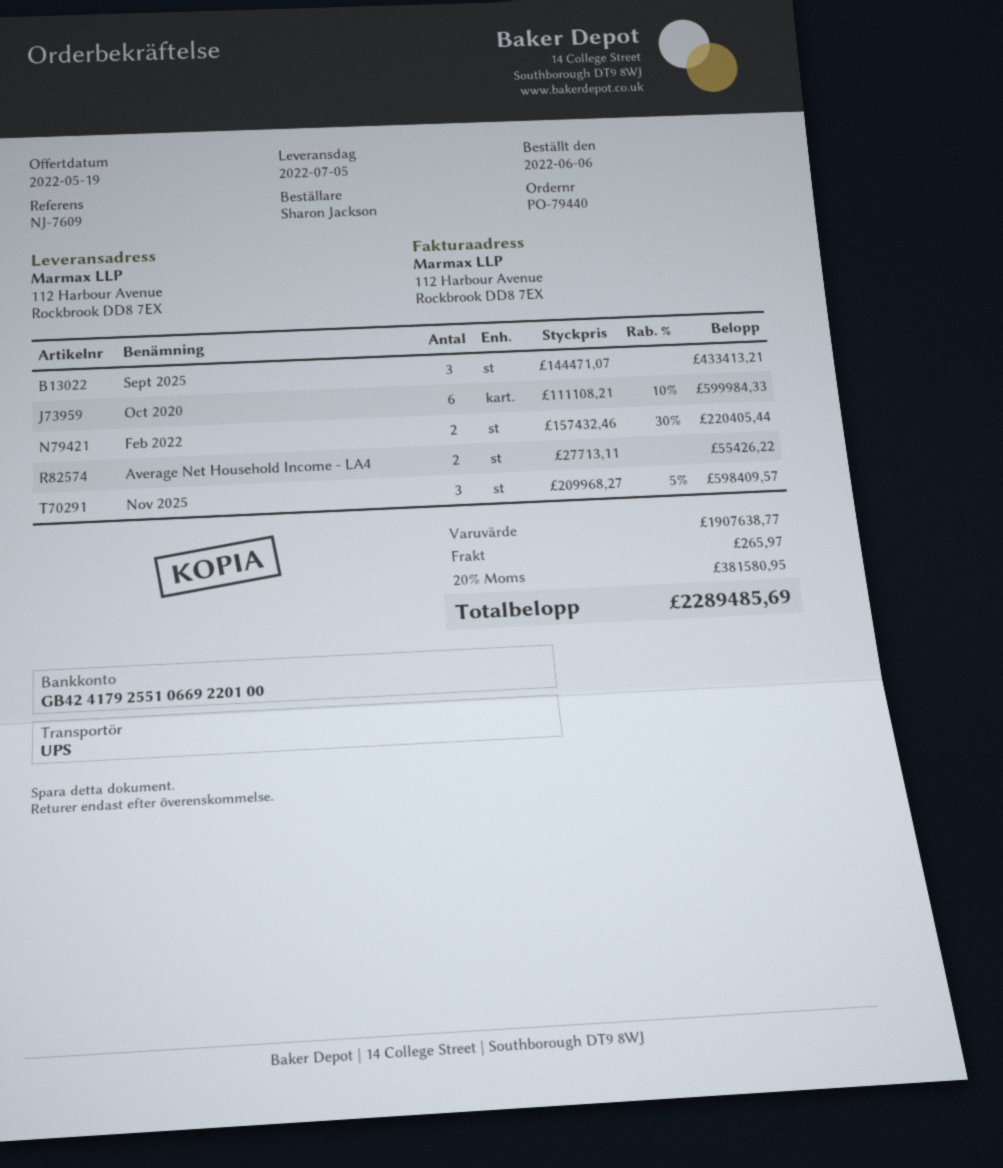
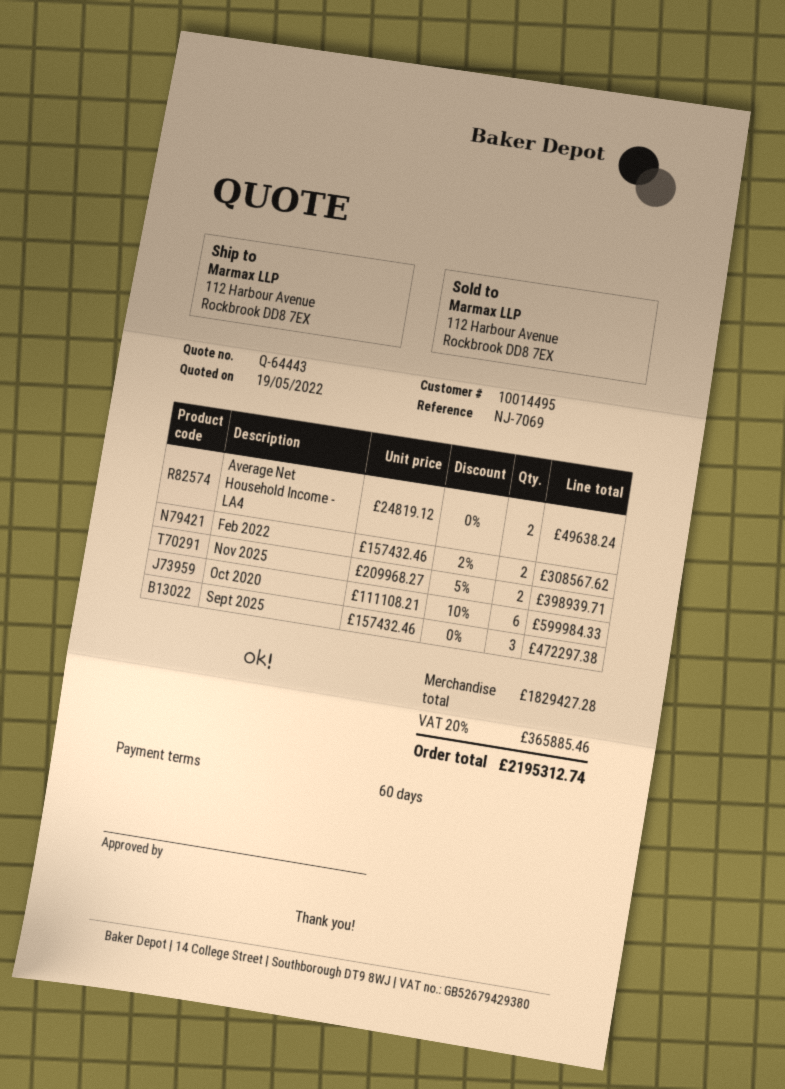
reference: NJ-7609 -> NJ-7069
Sept 2025: 3 x 144471.07 = 433413.21 -> 3 x 157432.46 = 472297.38
Feb 2022: 2 x 157432.46 - 30% = 220405.44 -> 2 x 157432.46 - 2% = 308567.62
Average Net Household Income - LA4: 2 x 27713.11 = 55426.22 -> 2 x 24819.12 = 49638.24
Nov 2025: 3 x 209968.27 - 5% = 598409.57 -> 2 x 209968.27 - 5% = 398939.71
subtotal: 1907638.77 -> 1829427.28
shipping: 265.97 -> none
tax: 20% = 381580.95 -> 20% = 365885.46
total: 2289485.69 -> 2195312.74

